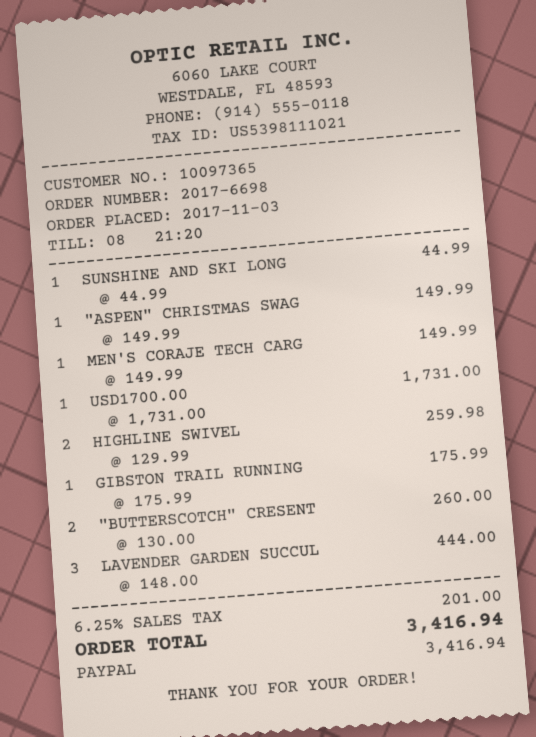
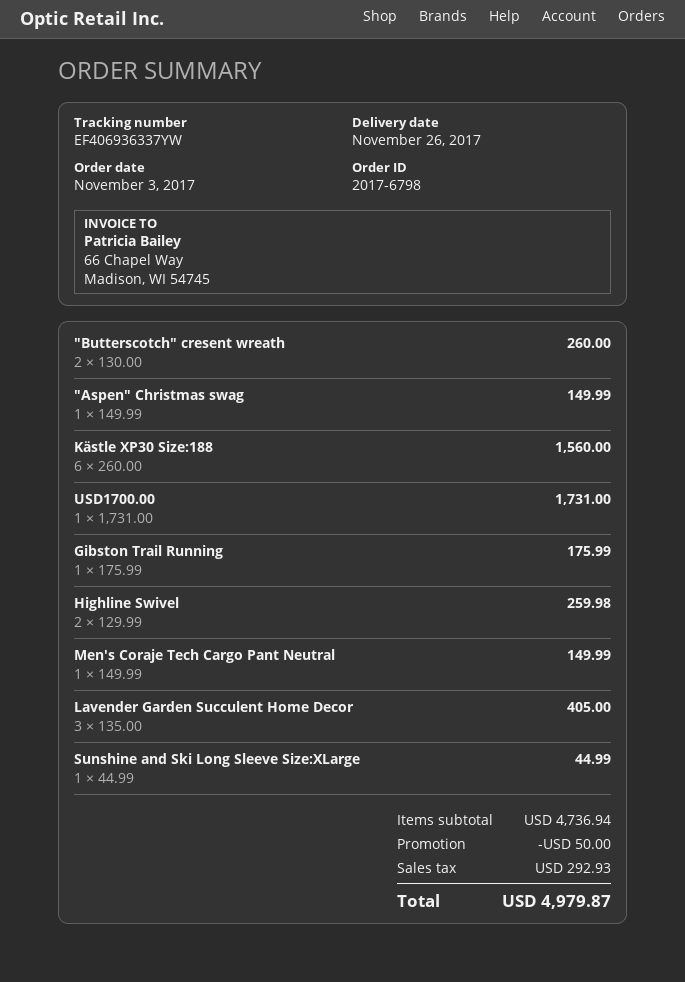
order number: 2017-6698 -> 2017-6798
LAVENDER GARDEN SUCCUL: 3 x 148.00 = 444.00 -> 3 x 135.00 = 405.00
Kästle XP30 Size:188: none -> 6 x 260.00 = 1560.00
discount: none -> 50.00
tax: 201.00 -> 292.93
total: 3416.94 -> 4979.87

